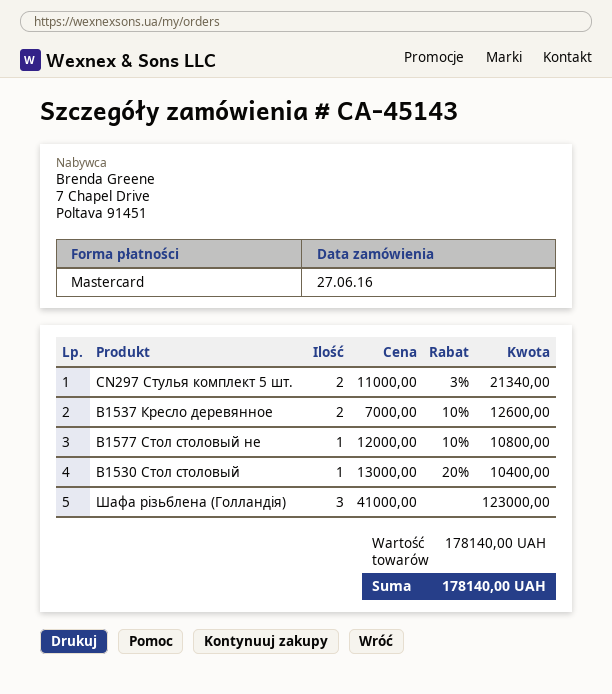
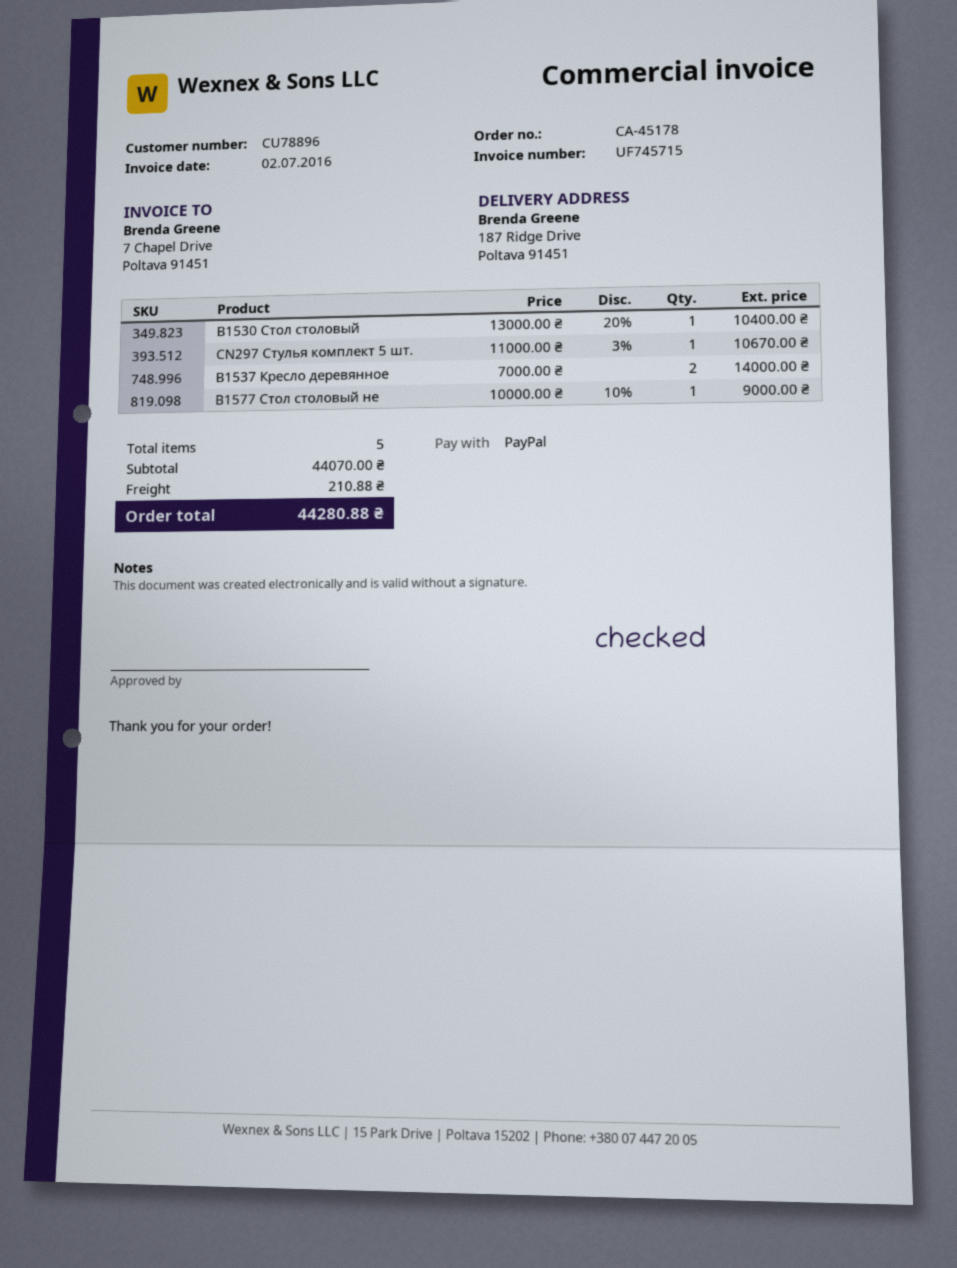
order number: CA-45143 -> CA-45178
payment method: Mastercard -> PayPal
CN297 Стулья комплект 5 шт.: 2 x 11000.00 - 3% = 21340.00 -> 1 x 11000.00 - 3% = 10670.00
В1537 Кресло деревянное: 2 x 7000.00 - 10% = 12600.00 -> 2 x 7000.00 = 14000.00
В1577 Стол столовый не: 1 x 12000.00 - 10% = 10800.00 -> 1 x 10000.00 - 10% = 9000.00
Шафа різьблена (Голландія): 3 x 41000.00 = 123000.00 -> none
subtotal: 178140.00 -> 44070.00
shipping: none -> 210.88
total: 178140.00 -> 44280.88

